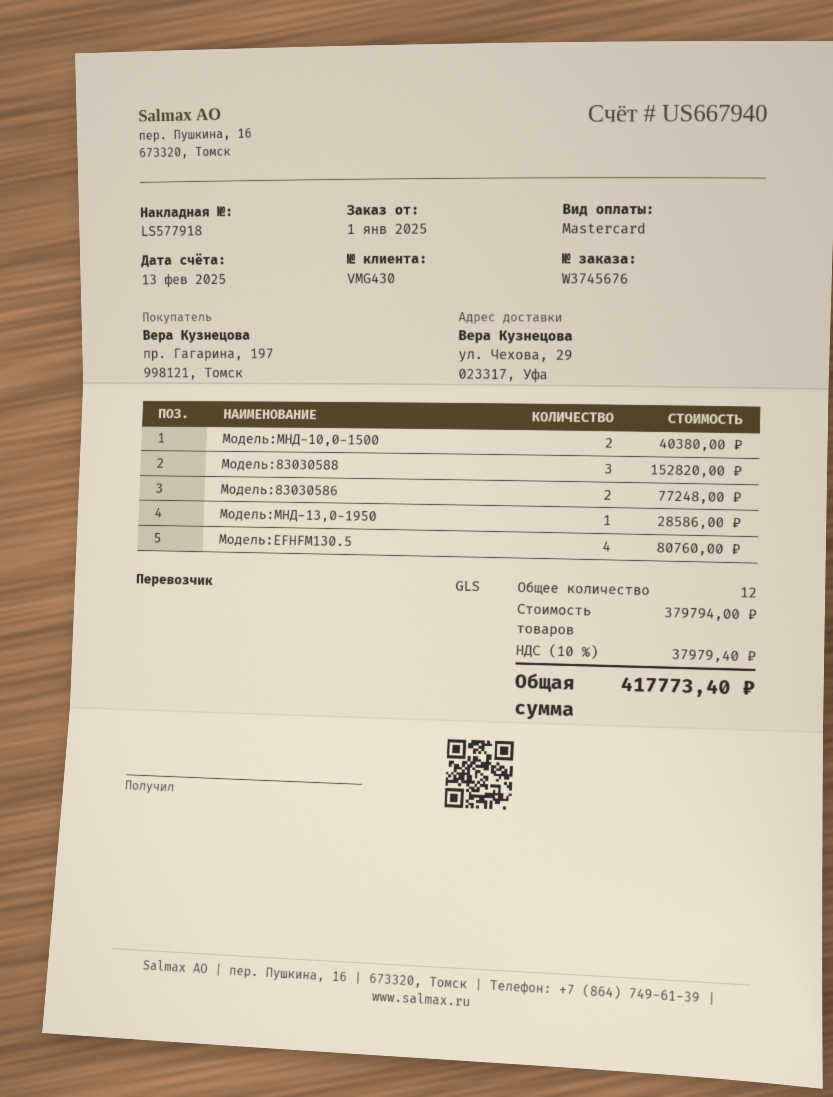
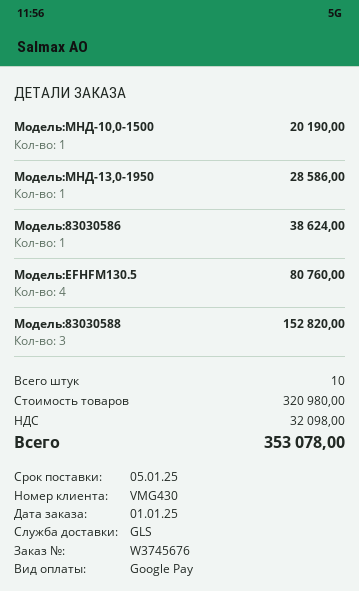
payment method: Mastercard -> Google Pay
Модель:МНД-10,0-1500: 2 for 40380.00 -> 1 for 20190.00
Модель:83030586: 2 for 77248.00 -> 1 for 38624.00
total quantity: 12 -> 10
subtotal: 379794.00 -> 320980.00
tax: 37979.40 -> 32098.00
total: 417773.40 -> 353078.00

